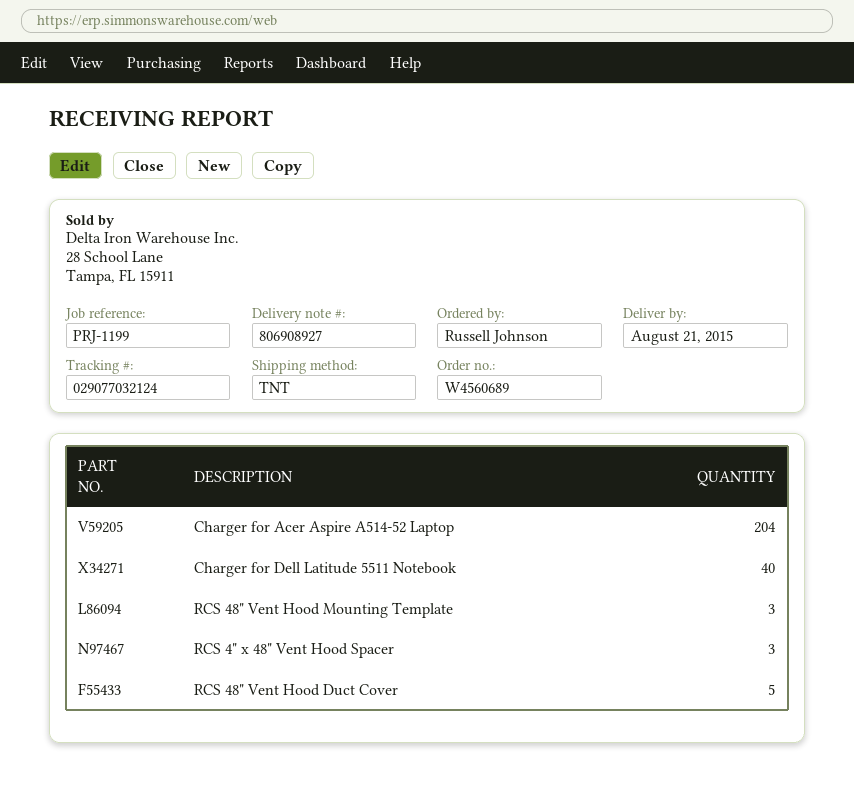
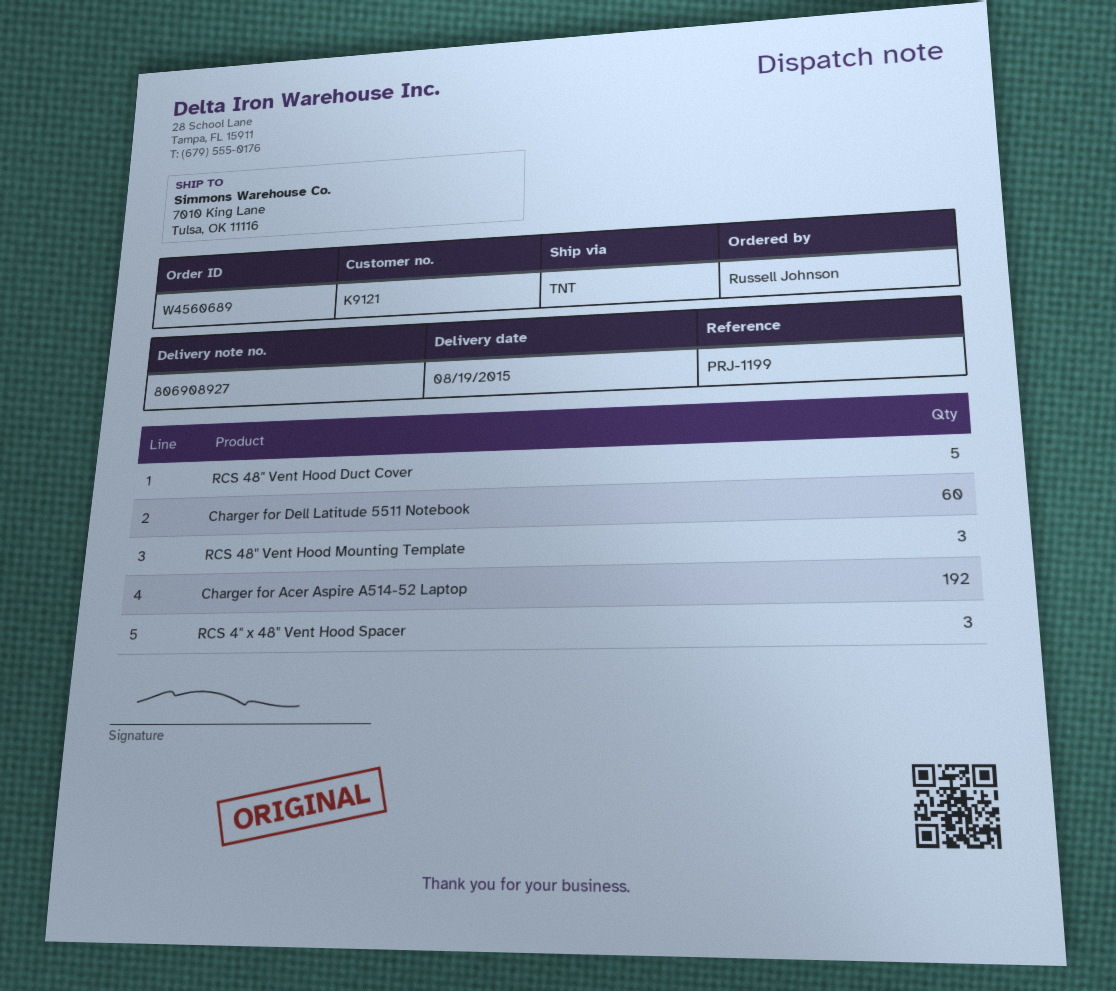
delivery date: 2015-08-21 -> 2015-08-19
Charger for Acer Aspire A514-52 Laptop: 204 -> 192
Charger for Dell Latitude 5511 Notebook: 40 -> 60

